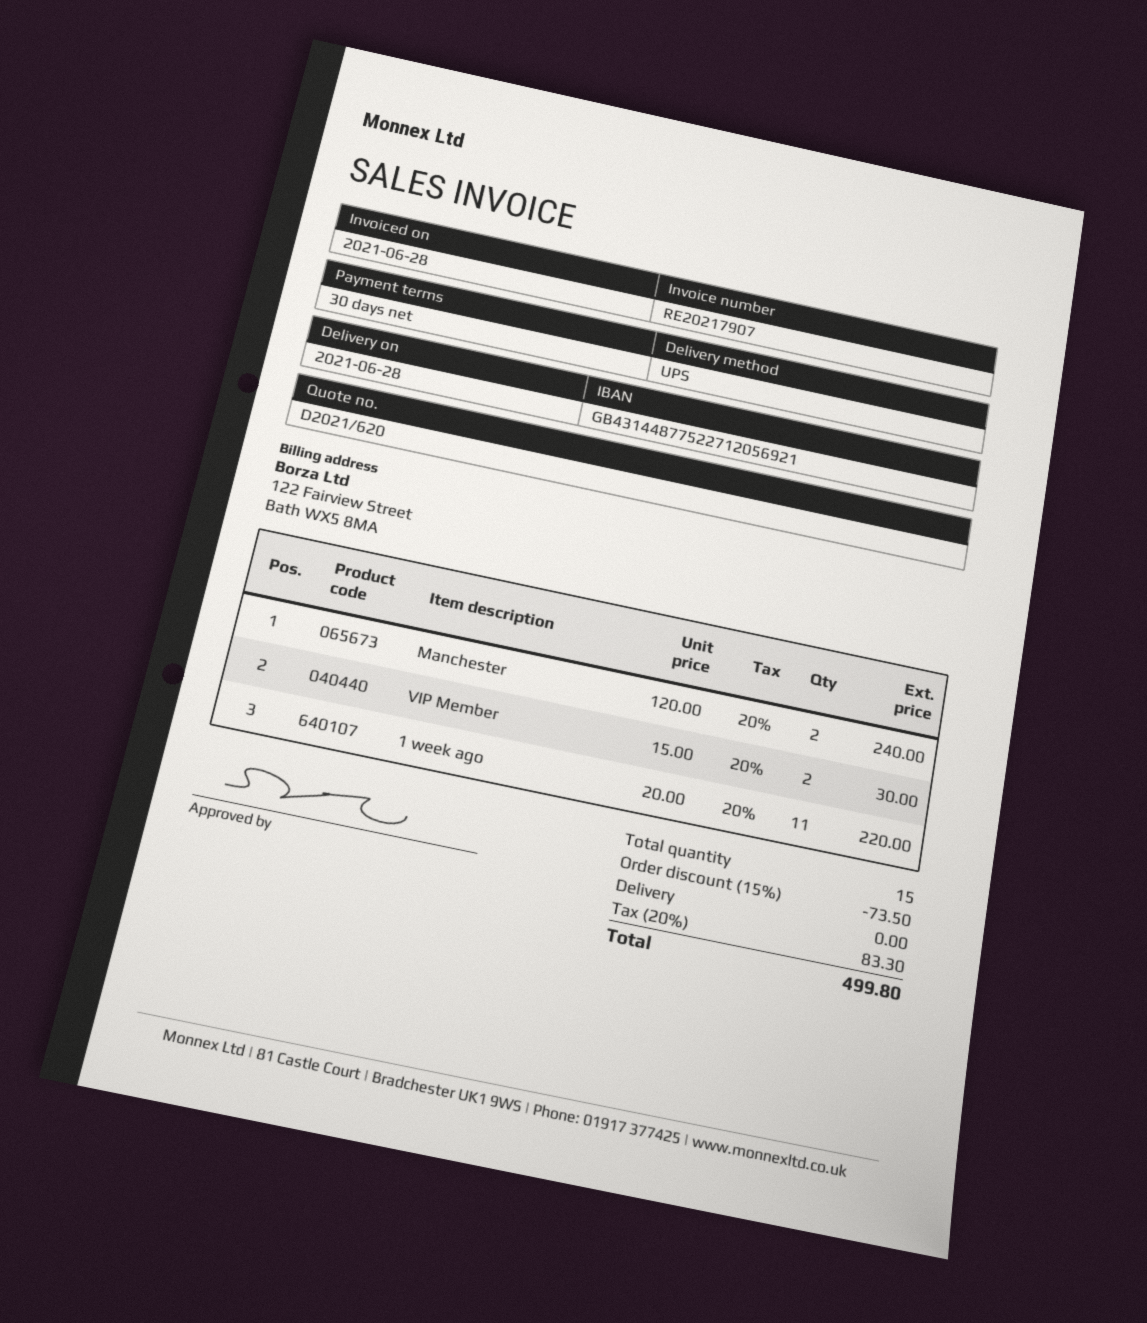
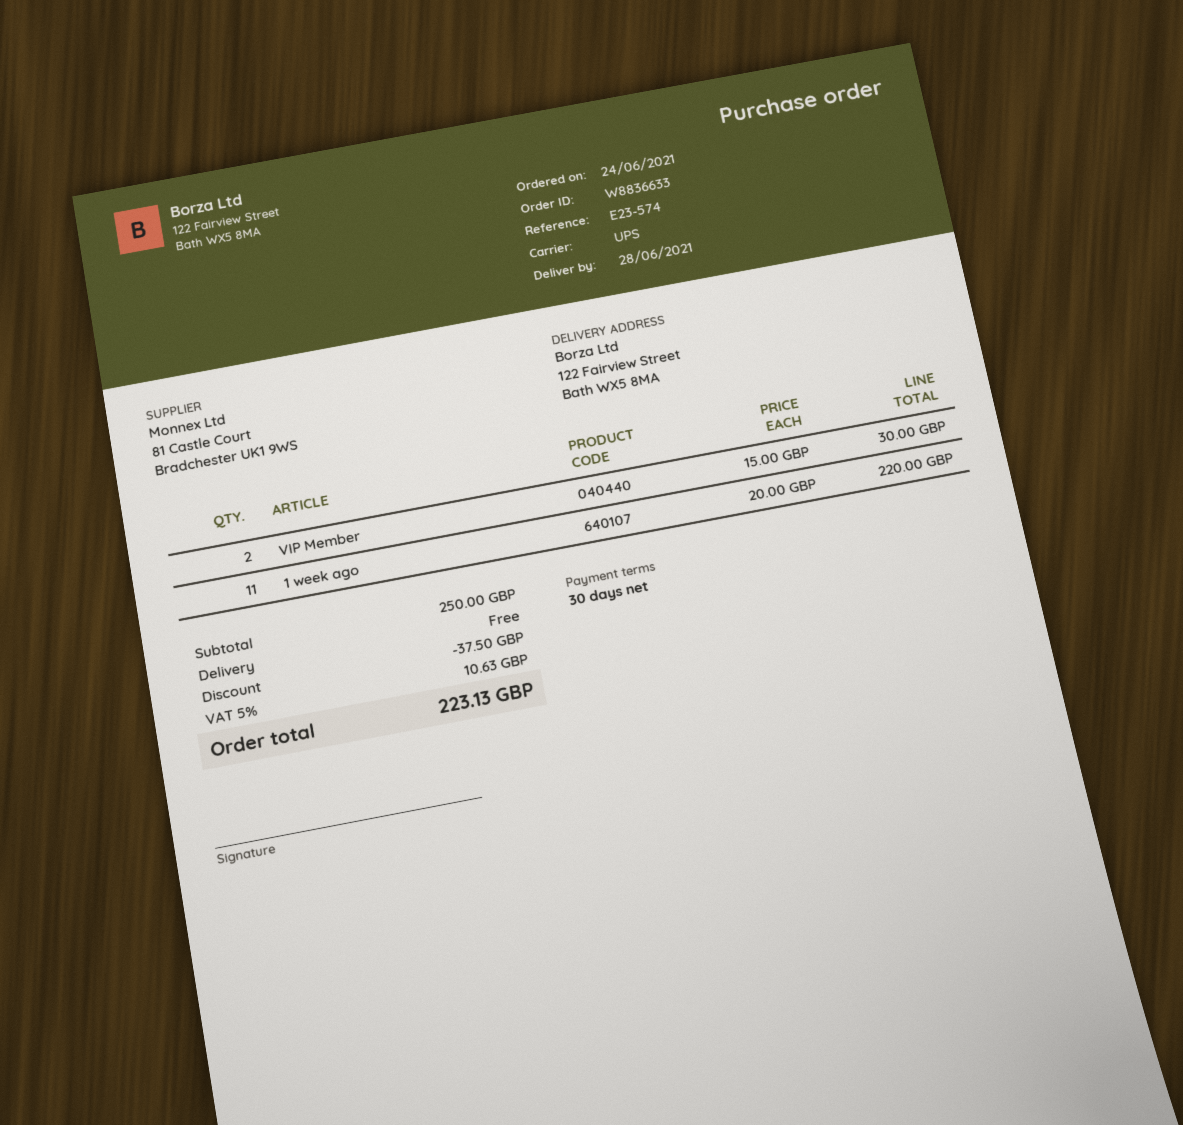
Manchester: 2 x 120.00 = 240.00 -> none
discount: 73.50 -> 37.50
tax: 20% = 83.30 -> 5% = 10.63
total: 499.80 -> 223.13

